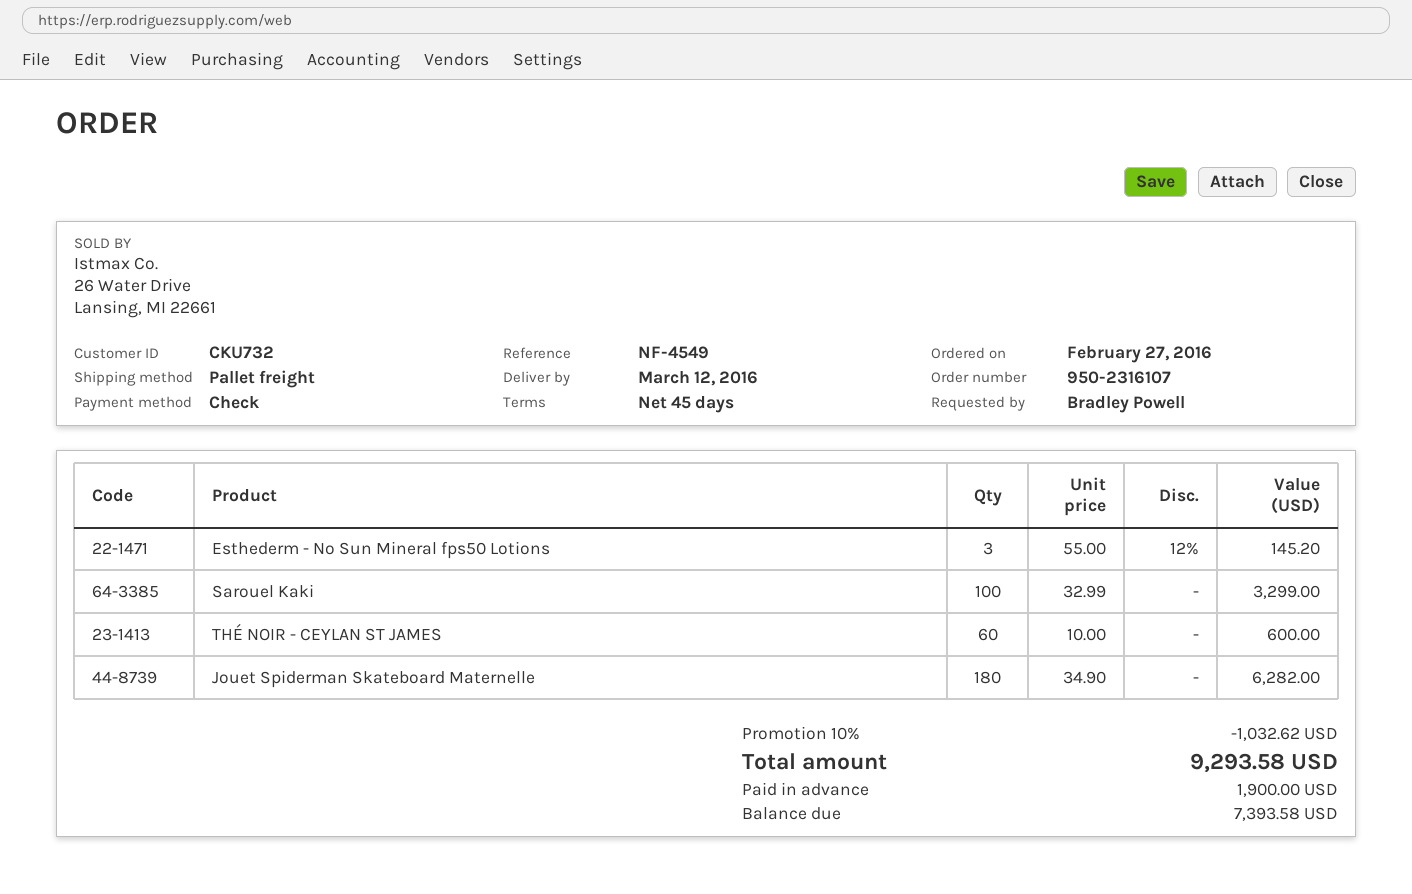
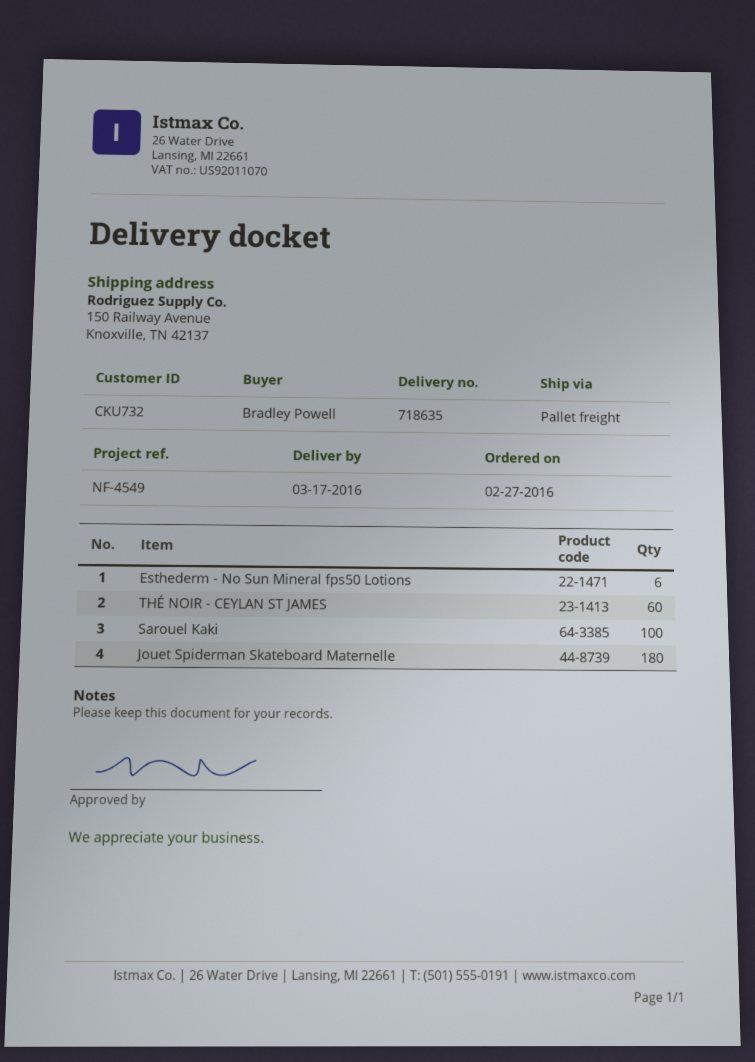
delivery date: 2016-03-12 -> 2016-03-17
Esthederm - No Sun Mineral fps50 Lotions: 3 -> 6

